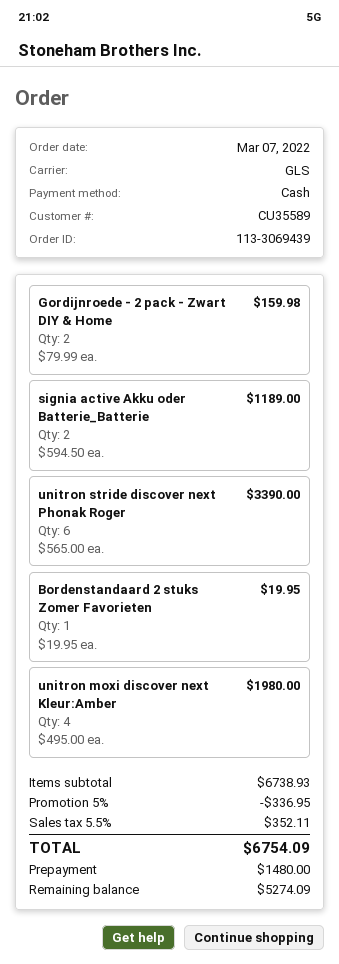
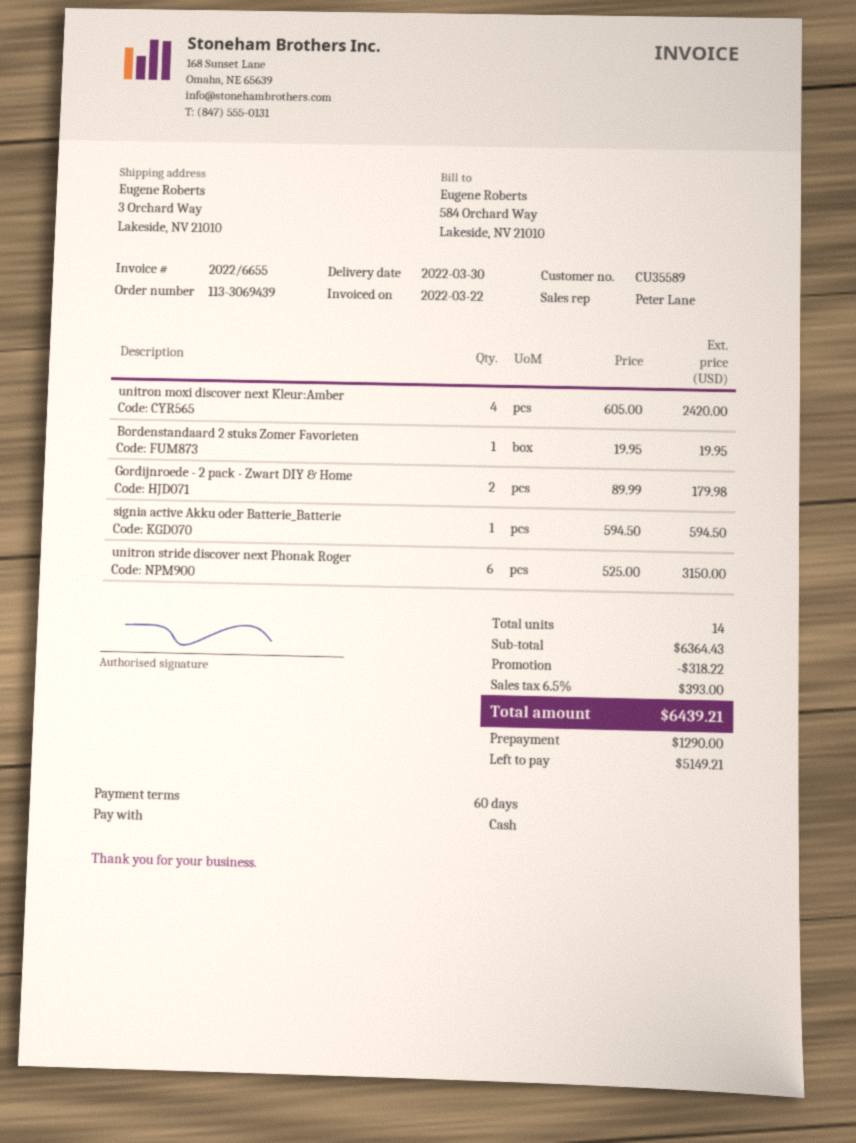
Gordijnroede - 2 pack - Zwart DIY & Home: 2 x 79.99 = 159.98 -> 2 x 89.99 = 179.98
signia active Akku oder Batterie_Batterie: 2 x 594.50 = 1189.00 -> 1 x 594.50 = 594.50
unitron stride discover next Phonak Roger: 6 x 565.00 = 3390.00 -> 6 x 525.00 = 3150.00
unitron moxi discover next Kleur:Amber: 4 x 495.00 = 1980.00 -> 4 x 605.00 = 2420.00
subtotal: 6738.93 -> 6364.43
discount: 336.95 -> 318.22
tax: 5.5% = 352.11 -> 6.5% = 393.00
total: 6754.09 -> 6439.21
deposit: 1480.00 -> 1290.00
balance: 5274.09 -> 5149.21

